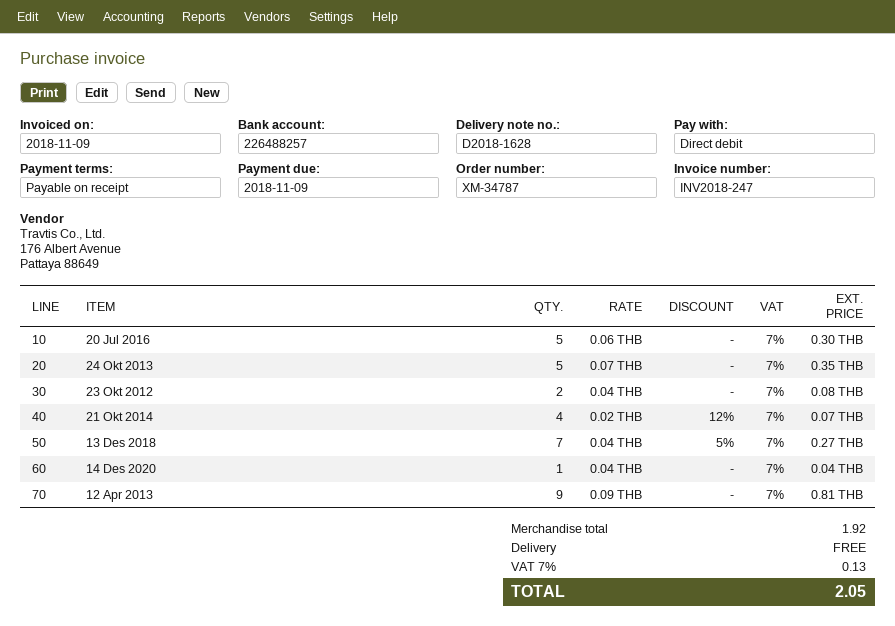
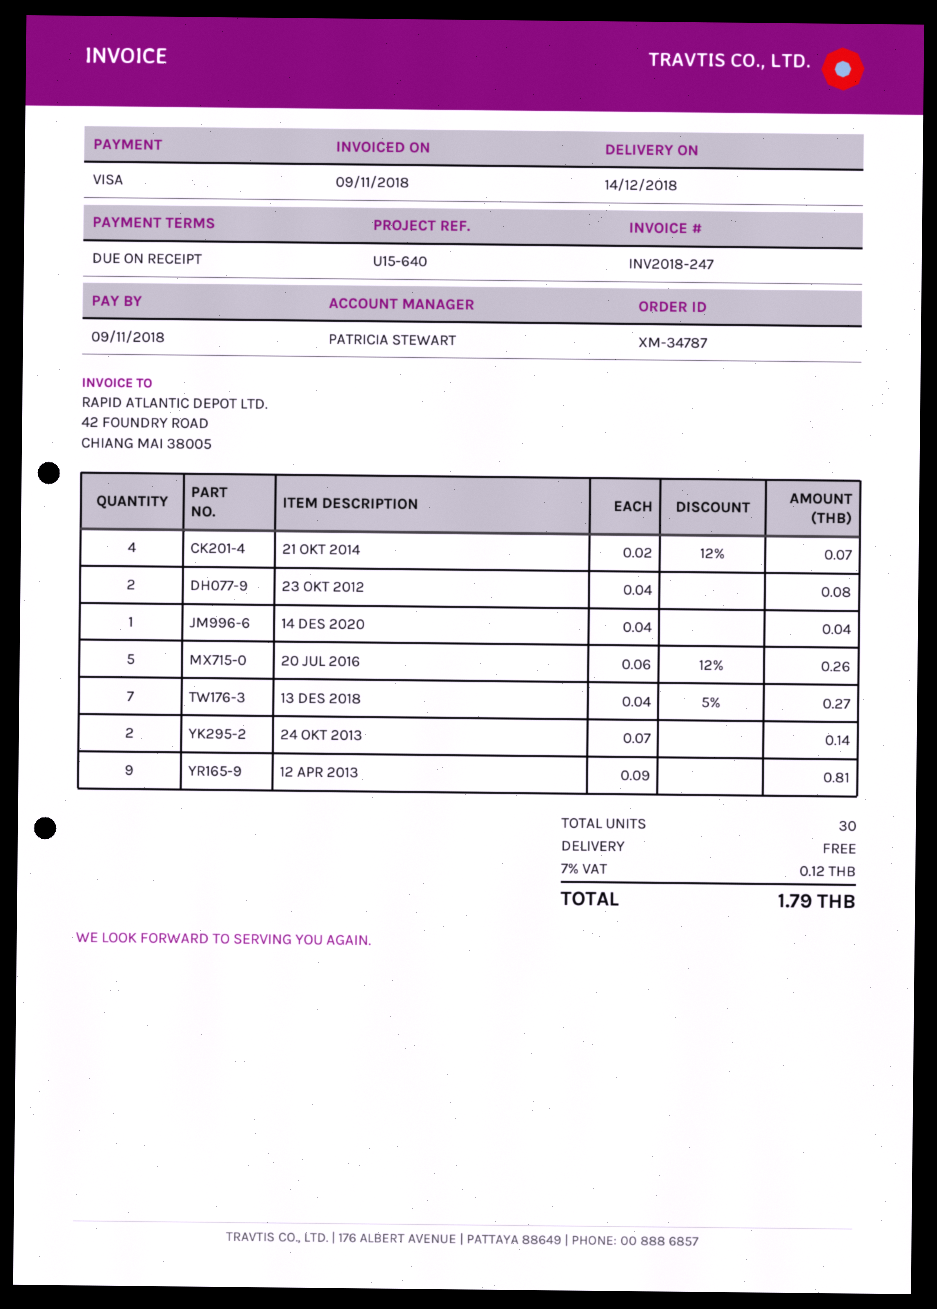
payment method: direct debit -> Visa
20 Jul 2016: 5 x 0.06 = 0.30 -> 5 x 0.06 - 12% = 0.26
24 Okt 2013: 5 x 0.07 = 0.35 -> 2 x 0.07 = 0.14
tax: 7% = 0.13 -> 7% = 0.12
total: 2.05 -> 1.79

